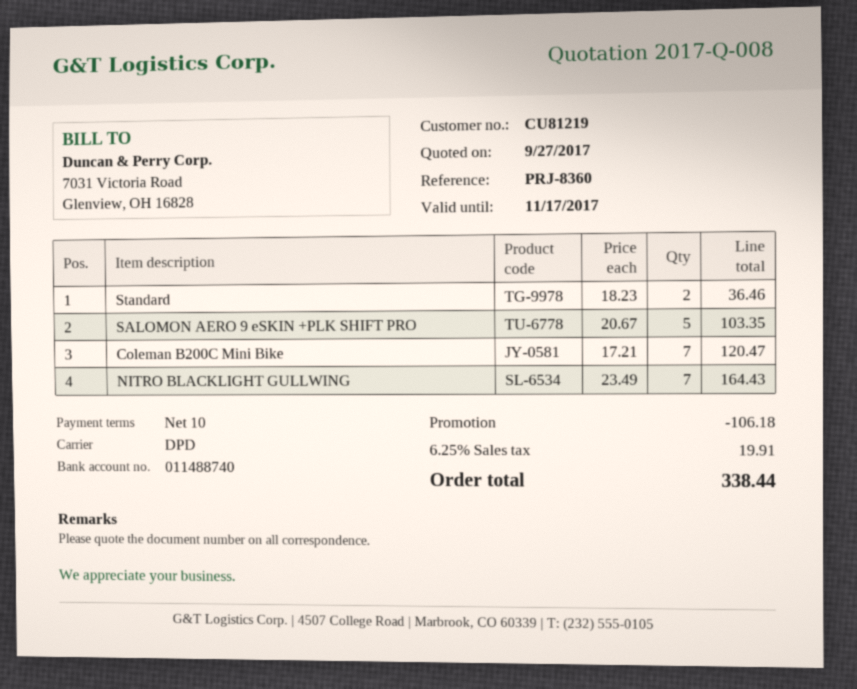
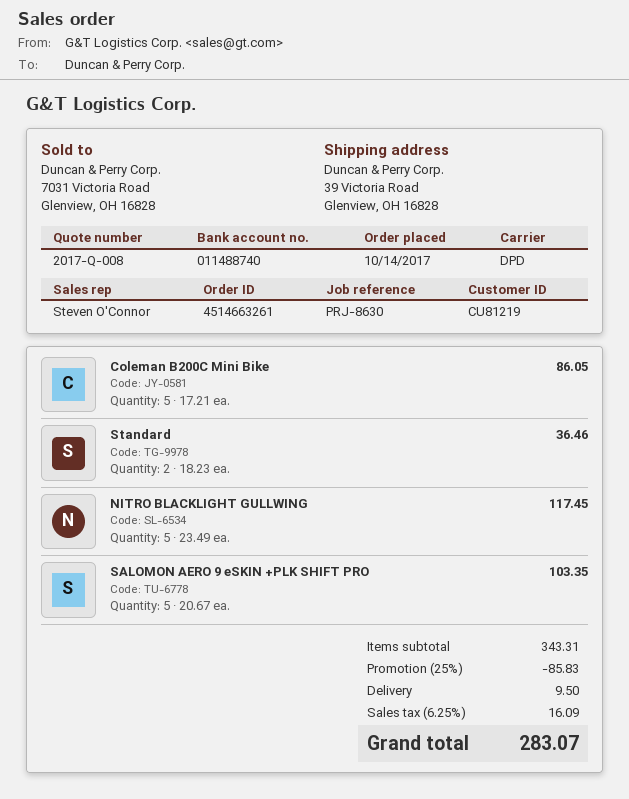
reference: PRJ-8360 -> PRJ-8630
Coleman B200C Mini Bike: 7 x 17.21 = 120.47 -> 5 x 17.21 = 86.05
NITRO BLACKLIGHT GULLWING: 7 x 23.49 = 164.43 -> 5 x 23.49 = 117.45
discount: 106.18 -> 85.83
shipping: none -> 9.50
tax: 6.25% = 19.91 -> 6.25% = 16.09
total: 338.44 -> 283.07

